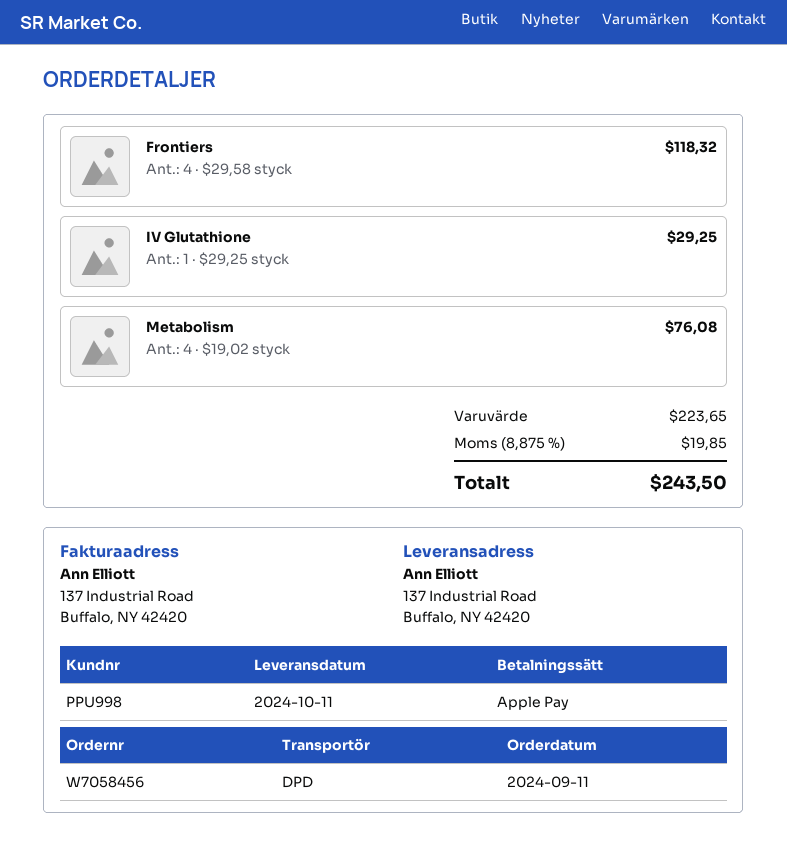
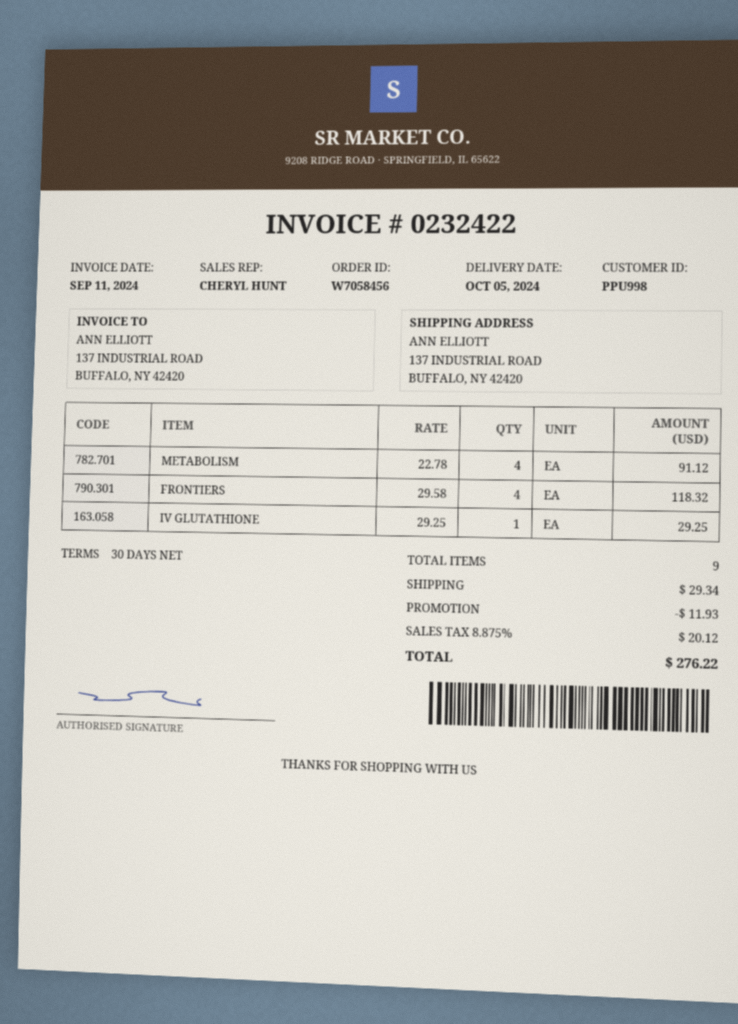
delivery date: 2024-10-11 -> 2024-10-05
Metabolism: 4 x 19.02 = 76.08 -> 4 x 22.78 = 91.12
discount: none -> 11.93
shipping: none -> 29.34
tax: 8.875% = 19.85 -> 8.875% = 20.12
total: 243.50 -> 276.22

